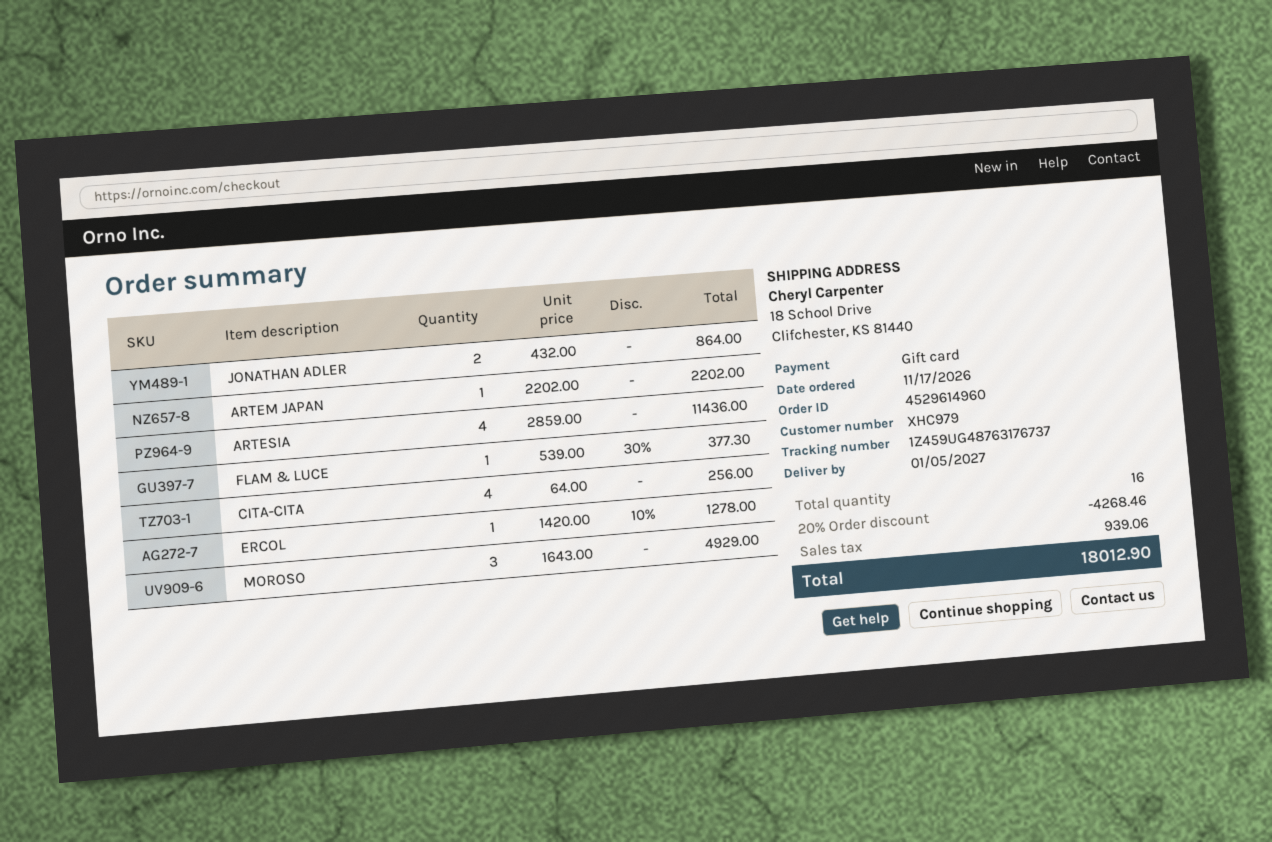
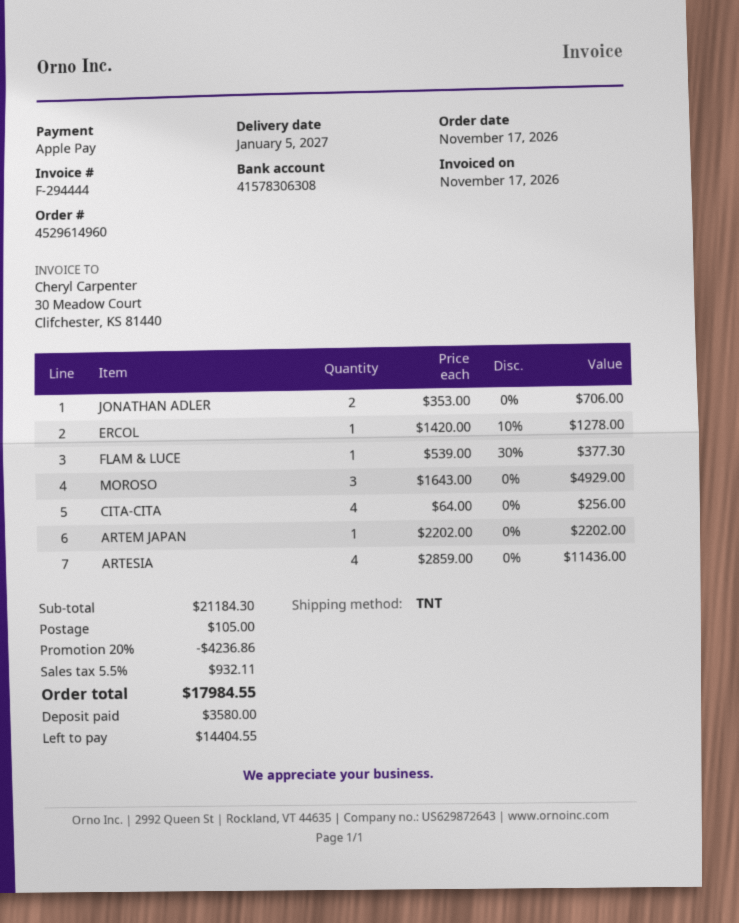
payment method: gift card -> Apple Pay
JONATHAN ADLER: 2 x 432.00 = 864.00 -> 2 x 353.00 = 706.00
discount: 20% = 4268.46 -> 20% = 4236.86
shipping: none -> 105.00
tax: 939.06 -> 932.11
total: 18012.90 -> 17984.55

